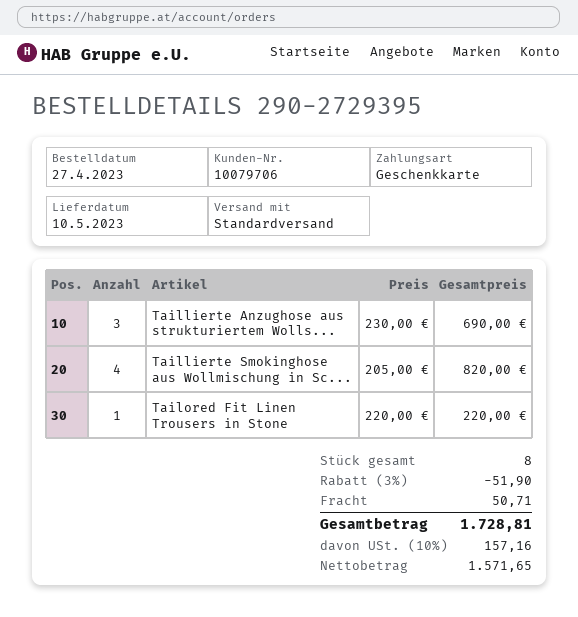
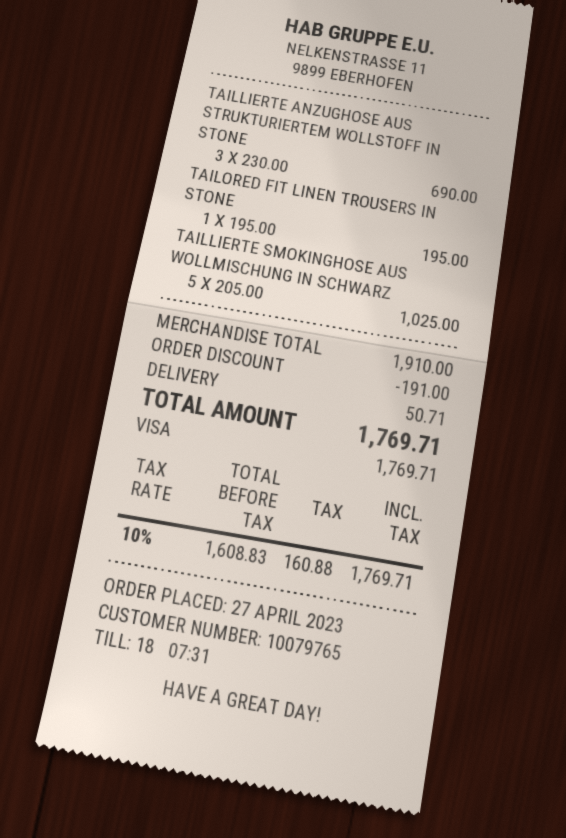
customer number: 10079706 -> 10079765
payment method: gift card -> Visa
Taillierte Smokinghose aus Wollmischung in Sc...: 4 x 205.00 = 820.00 -> 5 x 205.00 = 1025.00
Tailored Fit Linen Trousers in Stone: 1 x 220.00 = 220.00 -> 1 x 195.00 = 195.00
discount: 51.90 -> 191.00
net: 1571.65 -> 1608.83
tax: 10% = 157.16 -> 10% = 160.88
total: 1728.81 -> 1769.71

